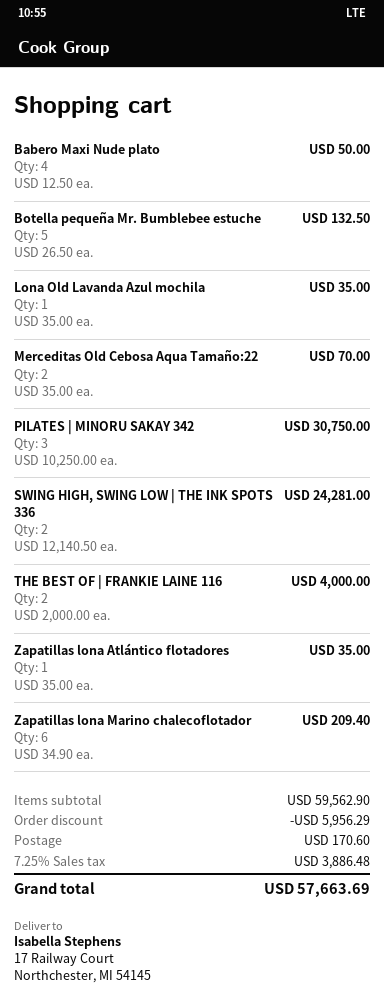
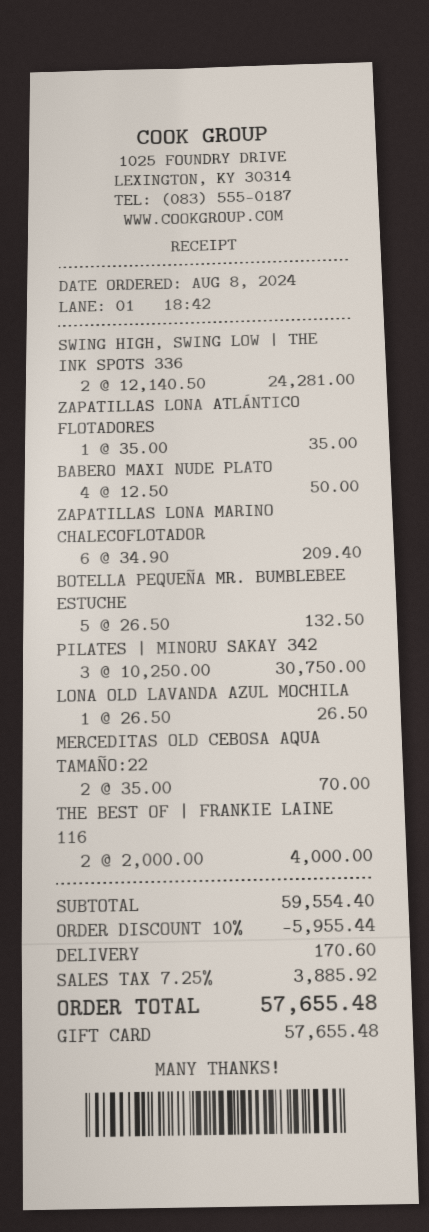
Lona Old Lavanda Azul mochila: 1 x 35.00 = 35.00 -> 1 x 26.50 = 26.50
subtotal: 59562.90 -> 59554.40
discount: 5956.29 -> 5955.44
tax: 7.25% = 3886.48 -> 7.25% = 3885.92
total: 57663.69 -> 57655.48

